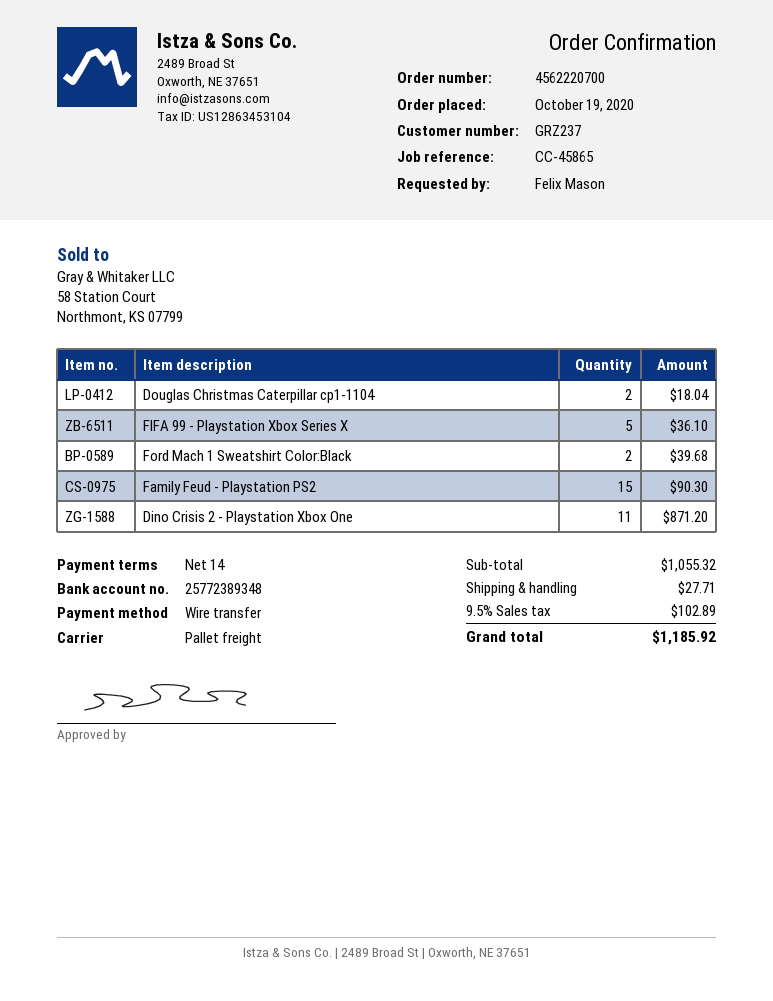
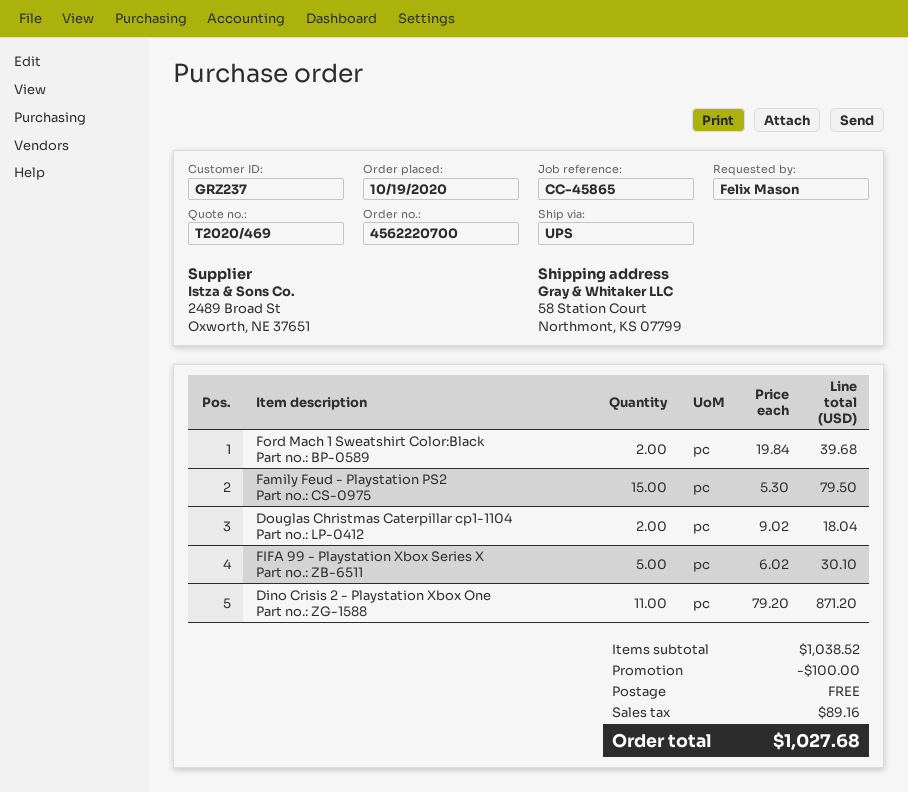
shipping method: pallet freight -> UPS
FIFA 99 - Playstation Xbox Series X: 5 for 36.10 -> 5 for 30.10
Family Feud - Playstation PS2: 15 for 90.30 -> 15 for 79.50
subtotal: 1055.32 -> 1038.52
discount: none -> 100.00
shipping: 27.71 -> 0.00
tax: 102.89 -> 89.16
total: 1185.92 -> 1027.68

